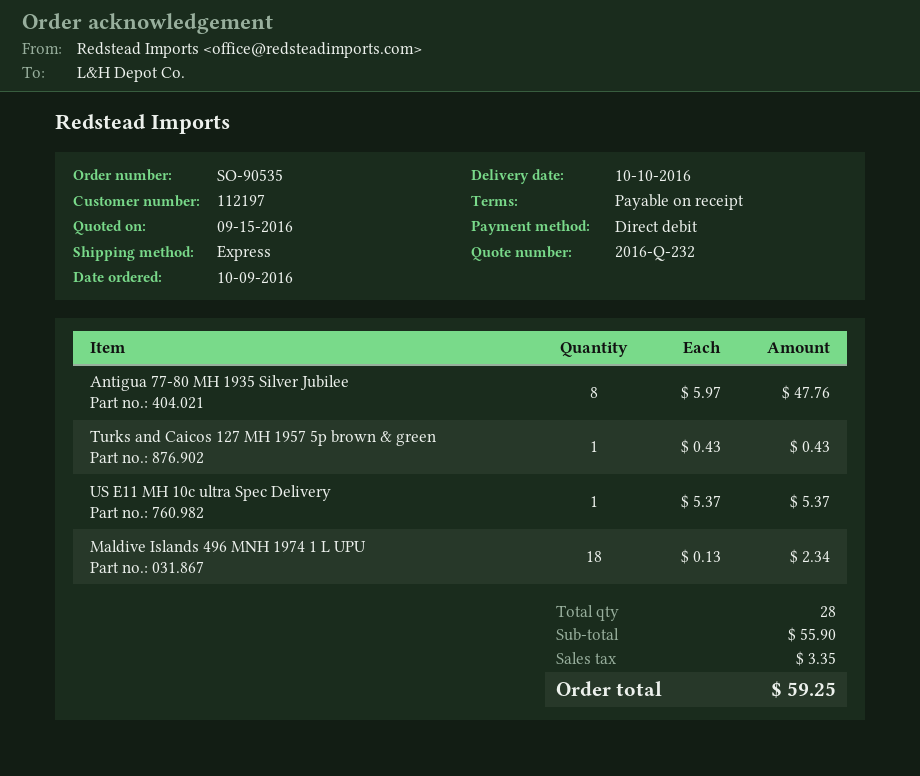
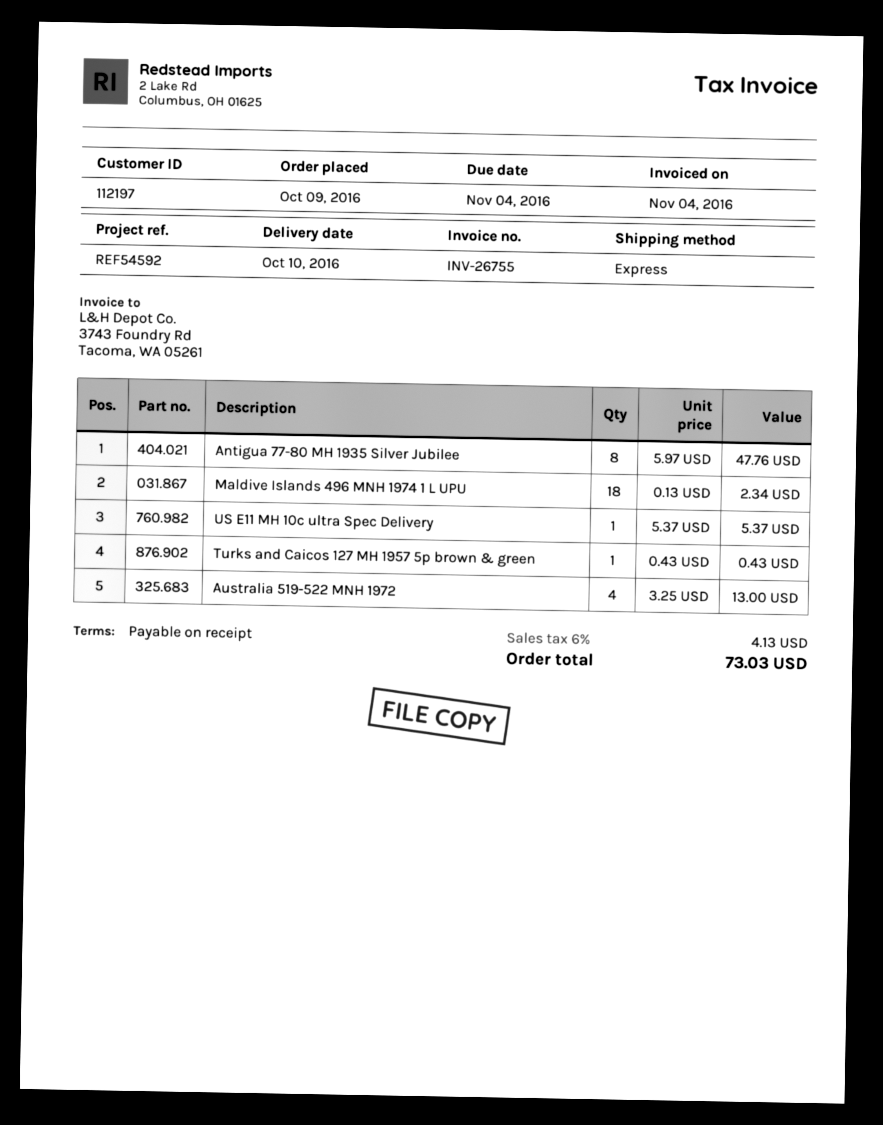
Australia 519-522 MNH 1972: none -> 4 x 3.25 = 13.00
tax: 3.35 -> 4.13
total: 59.25 -> 73.03

